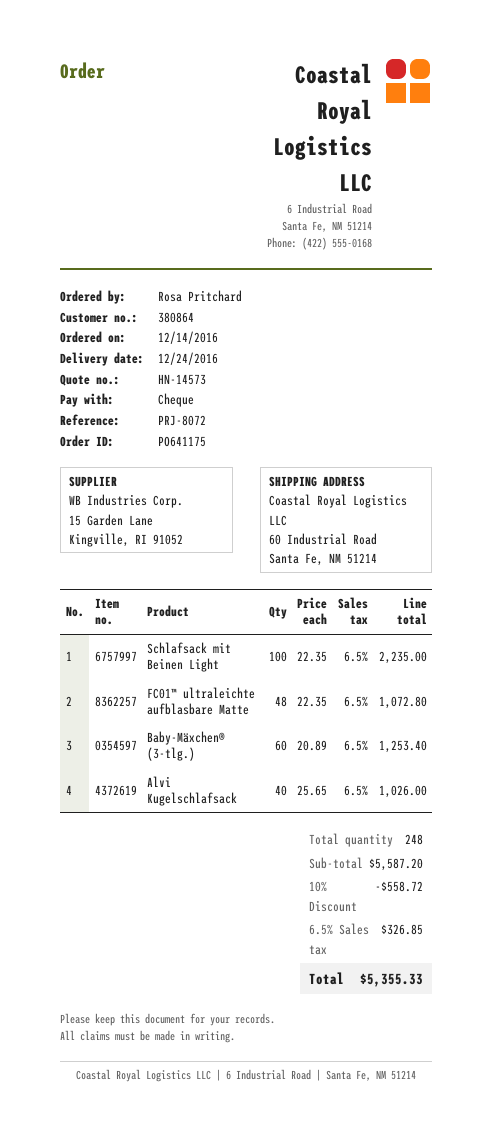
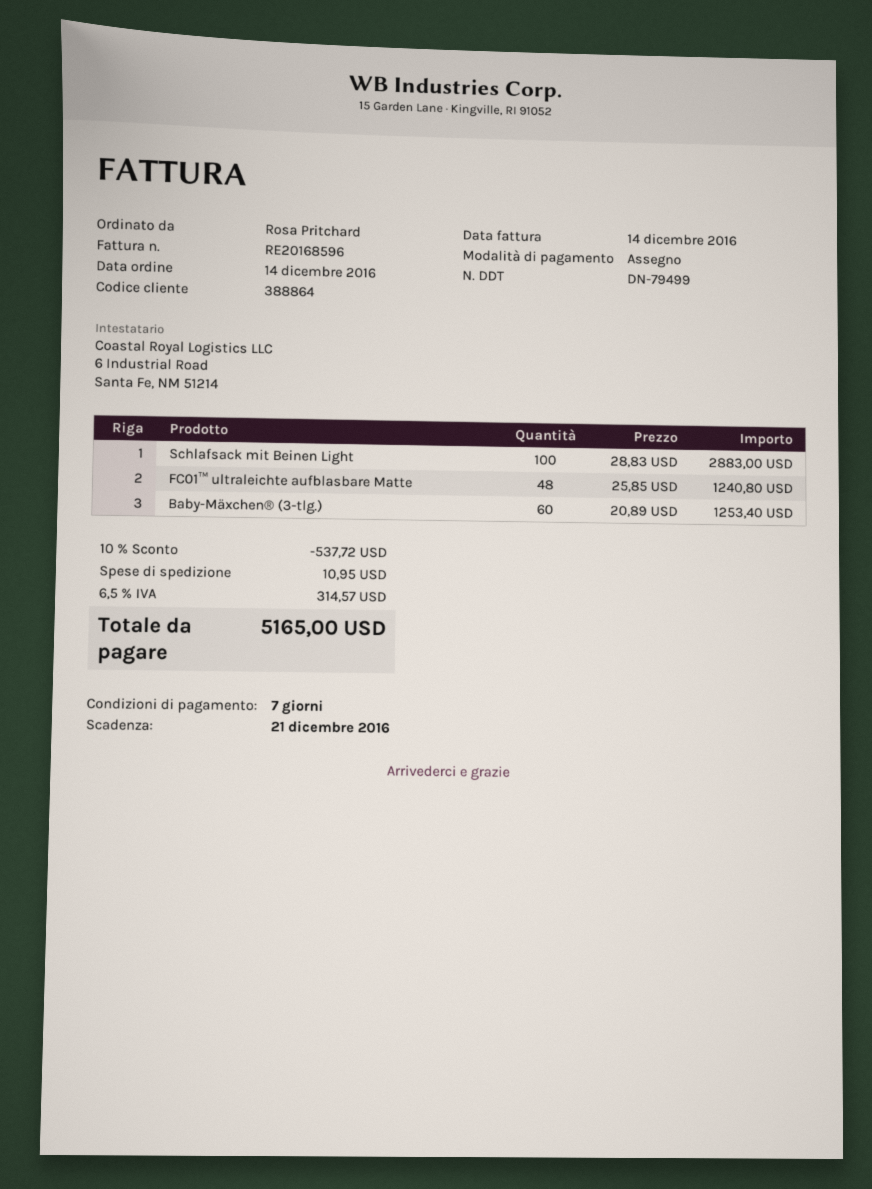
customer number: 380864 -> 388864
Schlafsack mit Beinen Light: 100 x 22.35 = 2235.00 -> 100 x 28.83 = 2883.00
FC01™ ultraleichte aufblasbare Matte: 48 x 22.35 = 1072.80 -> 48 x 25.85 = 1240.80
Alvi Kugelschlafsack: 40 x 25.65 = 1026.00 -> none
discount: 10% = 558.72 -> 10% = 537.72
shipping: none -> 10.95
tax: 6.5% = 326.85 -> 6.5% = 314.57
total: 5355.33 -> 5165.00

